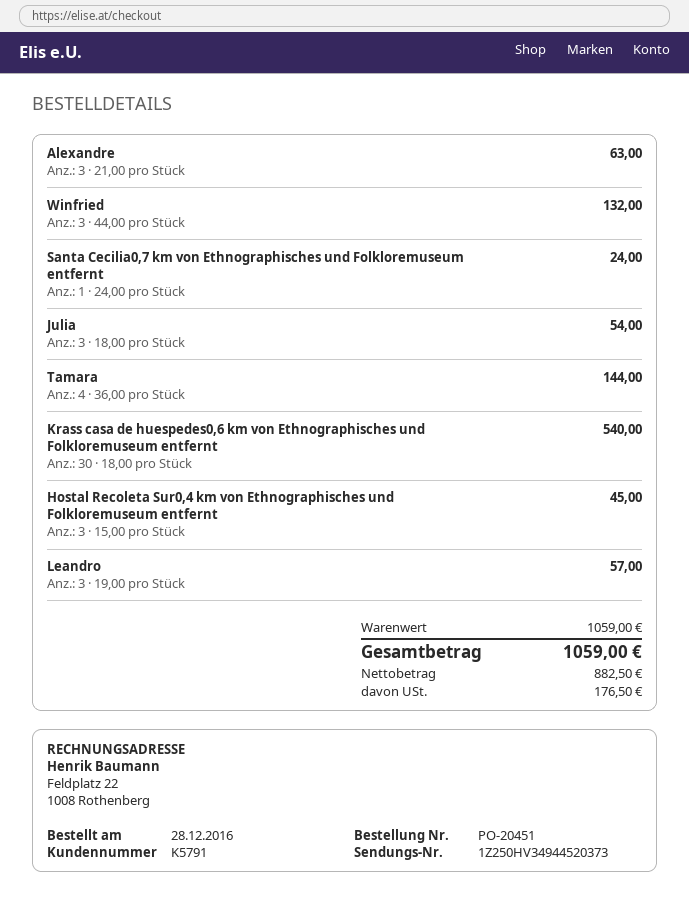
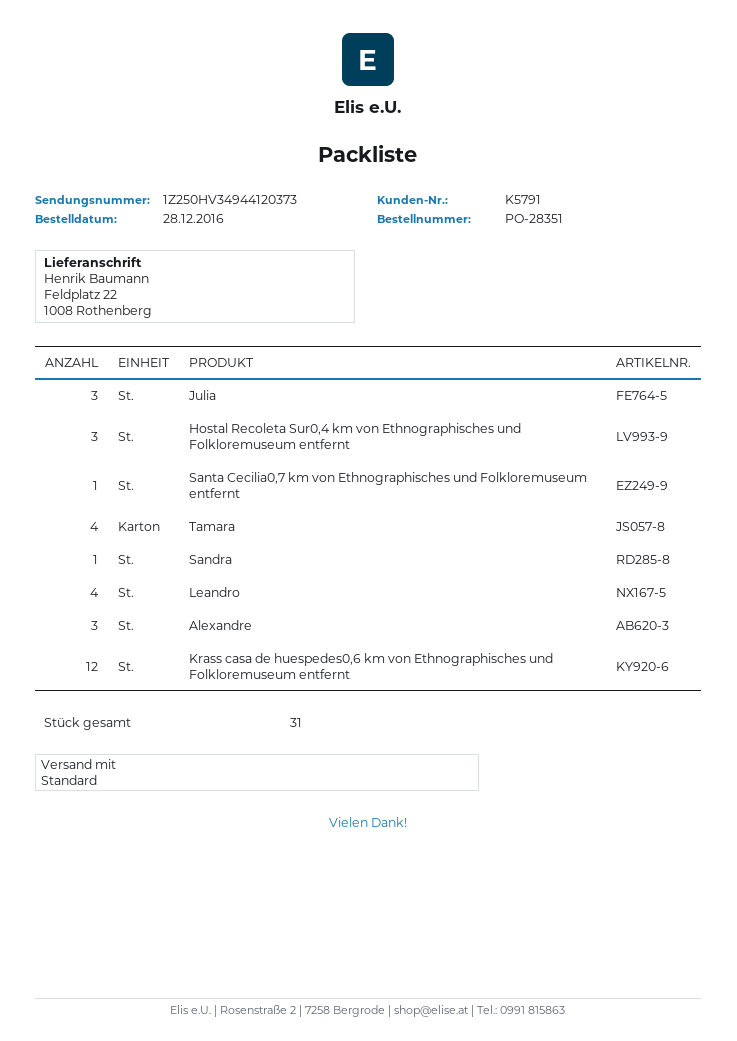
order number: PO-20451 -> PO-28351
tracking number: 1Z250HV34944520373 -> 1Z250HV34944120373
Winfried: 3 -> none
Krass casa de huespedes0,6 km von Ethnographisches und Folkloremuseum entfernt: 30 -> 12
Leandro: 3 -> 4
Sandra: none -> 1

